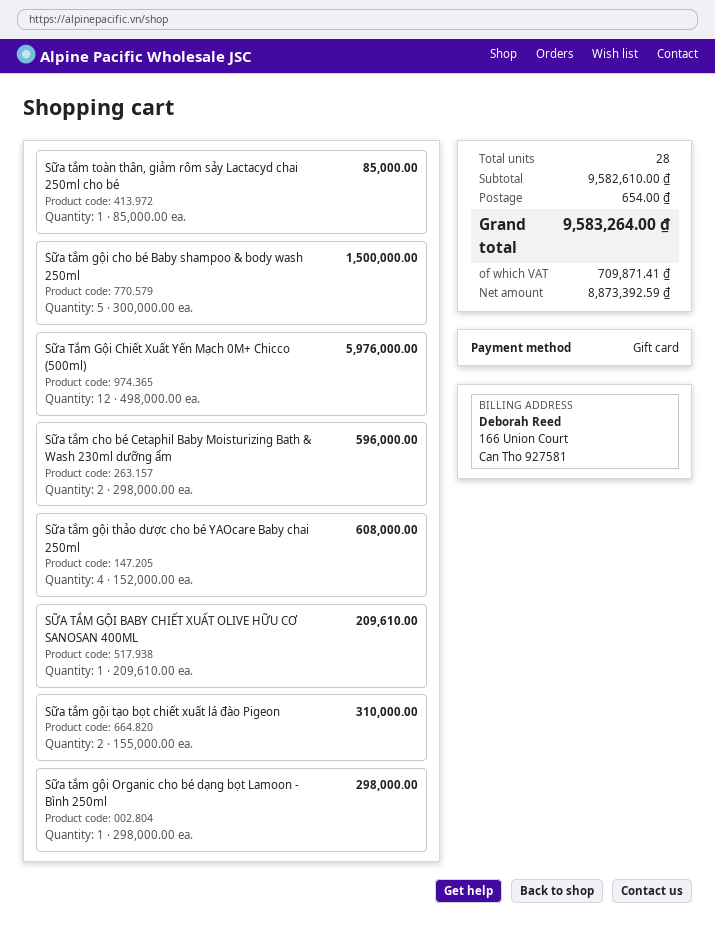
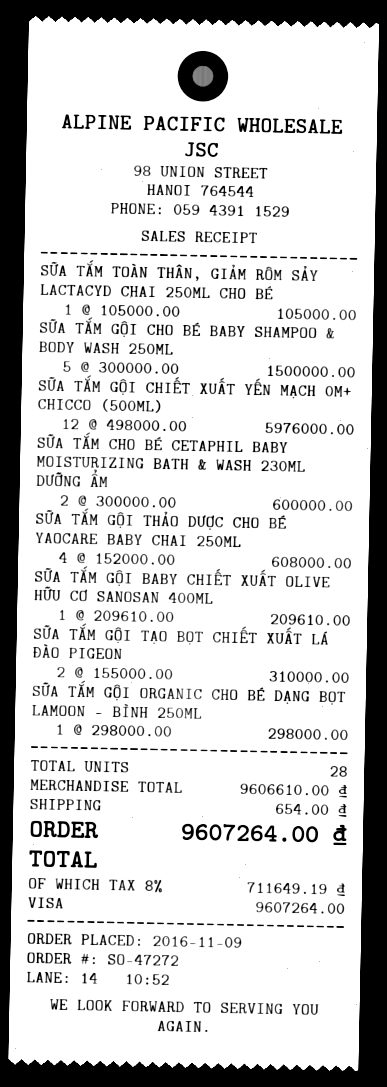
payment method: gift card -> Visa
Sữa tắm toàn thân, giảm rôm sảy Lactacyd chai 250ml cho bé: 1 x 85000.00 = 85000.00 -> 1 x 105000.00 = 105000.00
Sữa tắm cho bé Cetaphil Baby Moisturizing Bath & Wash 230ml dưỡng ẩm: 2 x 298000.00 = 596000.00 -> 2 x 300000.00 = 600000.00
subtotal: 9582610.00 -> 9606610.00
tax: 709871.41 -> 711649.19
total: 9583264.00 -> 9607264.00

